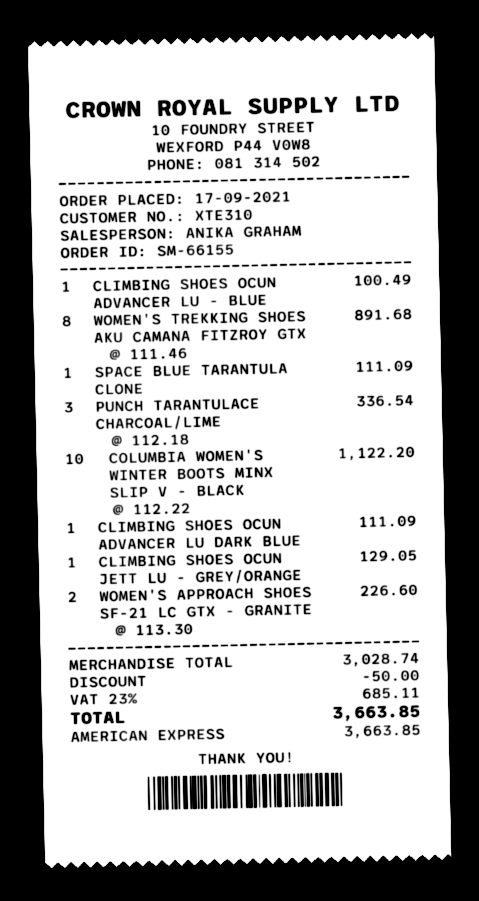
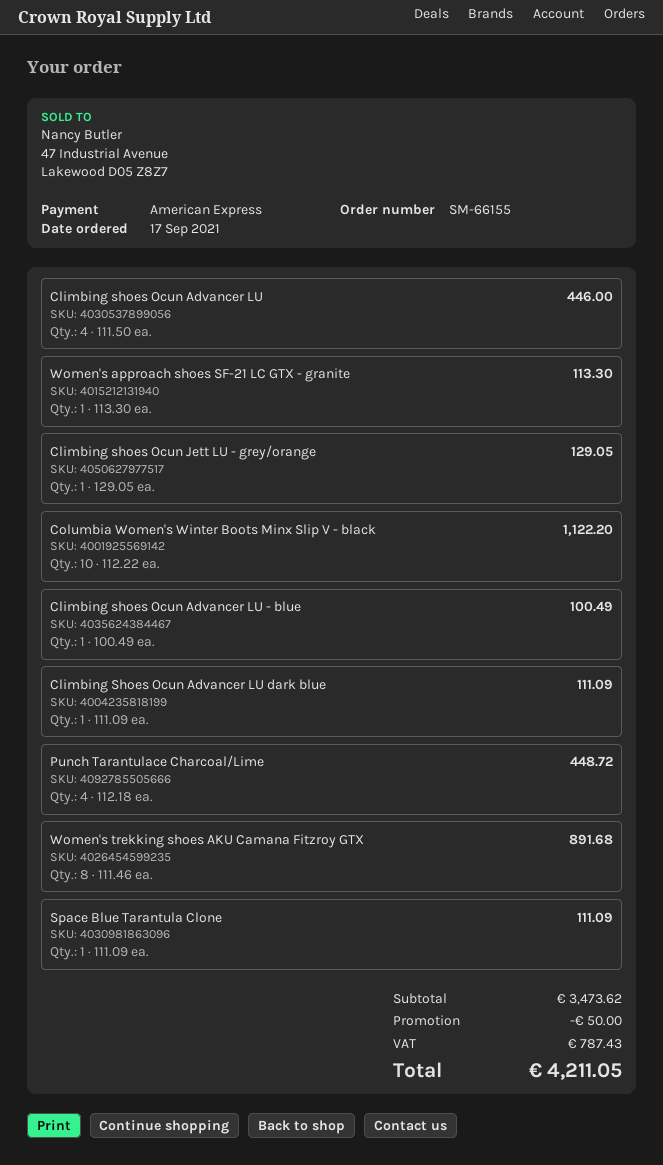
PUNCH TARANTULACE CHARCOAL/LIME: 3 x 112.18 = 336.54 -> 4 x 112.18 = 448.72
WOMEN'S APPROACH SHOES SF-21 LC GTX - GRANITE: 2 x 113.30 = 226.60 -> 1 x 113.30 = 113.30
Climbing shoes Ocun Advancer LU: none -> 4 x 111.50 = 446.00
subtotal: 3028.74 -> 3473.62
tax: 685.11 -> 787.43
total: 3663.85 -> 4211.05

